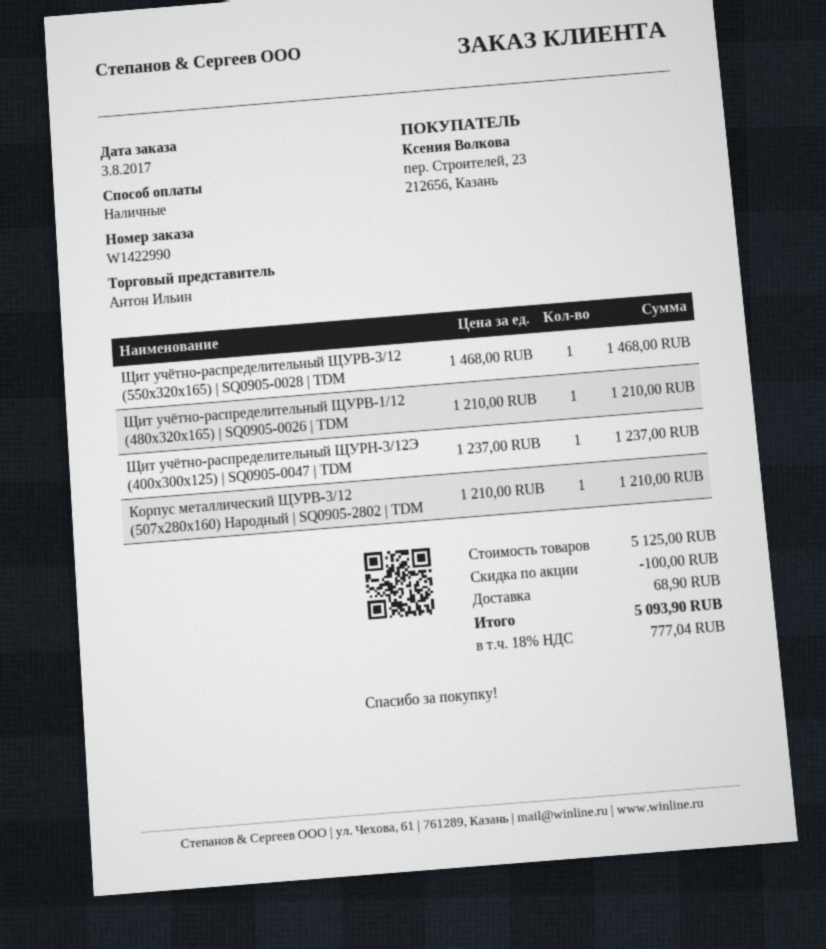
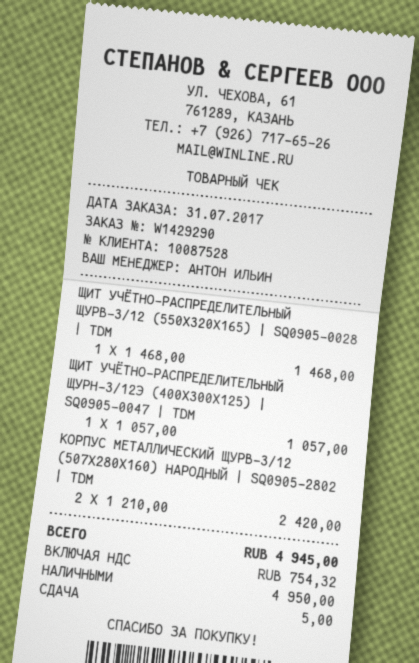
order number: W1422990 -> W1429290
order date: 2017-08-03 -> 2017-07-31
Щит учётно-распределительный ЩУРВ-1/12 (480х320х165) | SQ0905-0026 | TDM: 1 x 1210.00 = 1210.00 -> none
Щит учётно-распределительный ЩУРН-3/12Э (400х300х125) | SQ0905-0047 | TDM: 1 x 1237.00 = 1237.00 -> 1 x 1057.00 = 1057.00
Корпус металлический ЩУРВ-3/12 (507х280х160) Народный | SQ0905-2802 | TDM: 1 x 1210.00 = 1210.00 -> 2 x 1210.00 = 2420.00
discount: 100.00 -> none
shipping: 68.90 -> none
tax: 777.04 -> 754.32
total: 5093.90 -> 4945.00

